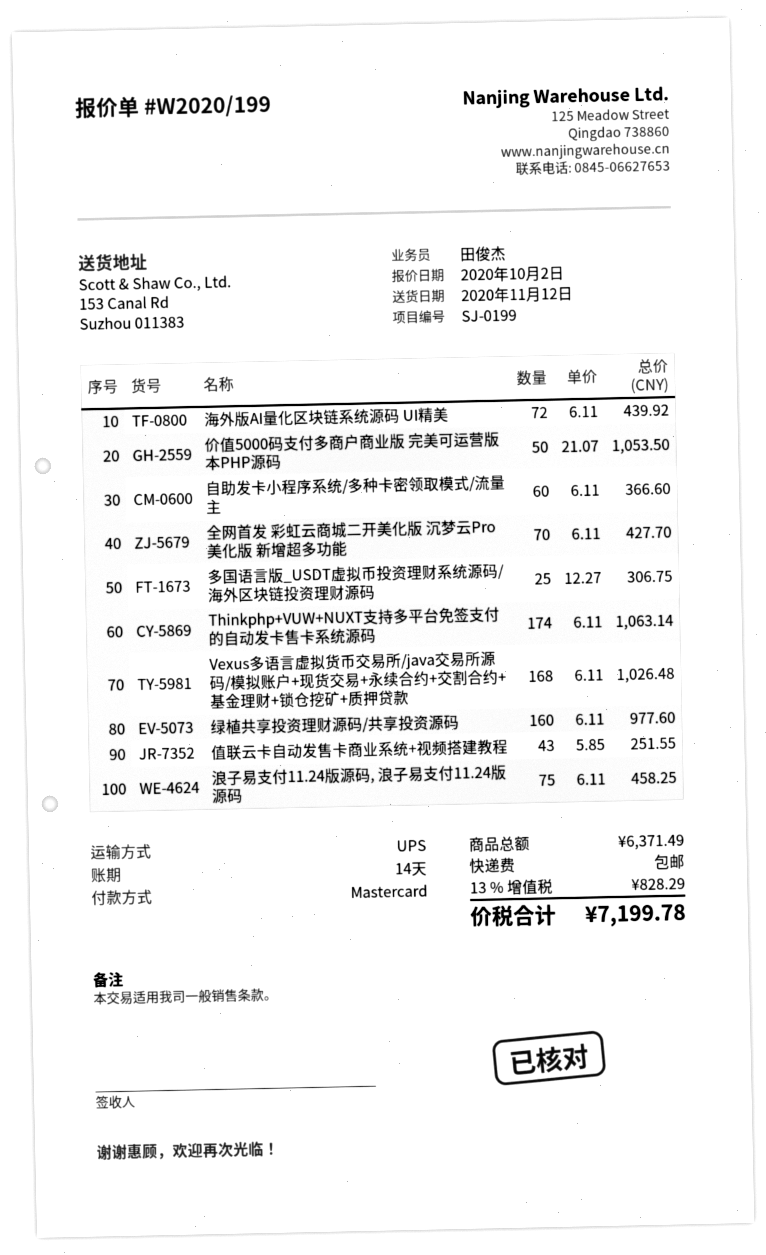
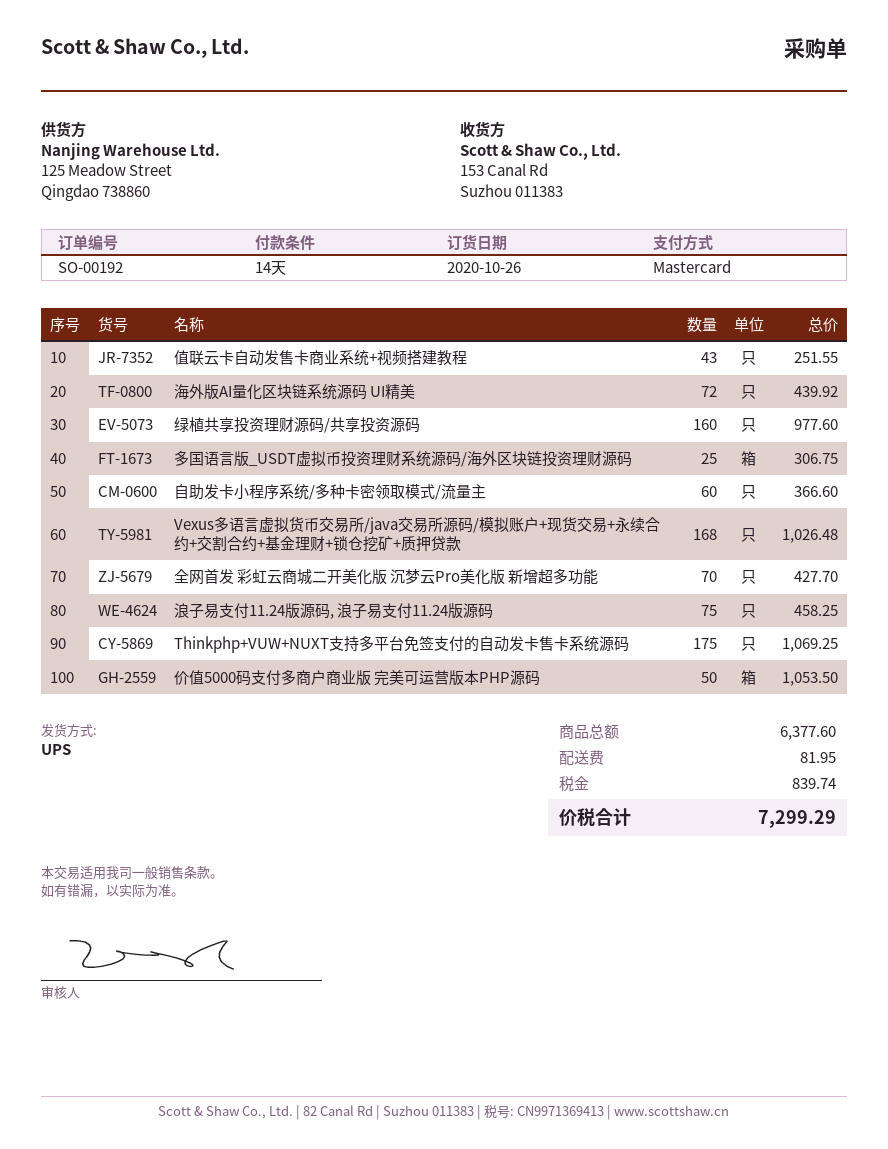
Thinkphp+VUW+NUXT支持多平台免签支付的自动发卡售卡系统源码: 174 for 1063.14 -> 175 for 1069.25
subtotal: 6371.49 -> 6377.60
shipping: 0.00 -> 81.95
tax: 828.29 -> 839.74
total: 7199.78 -> 7299.29

